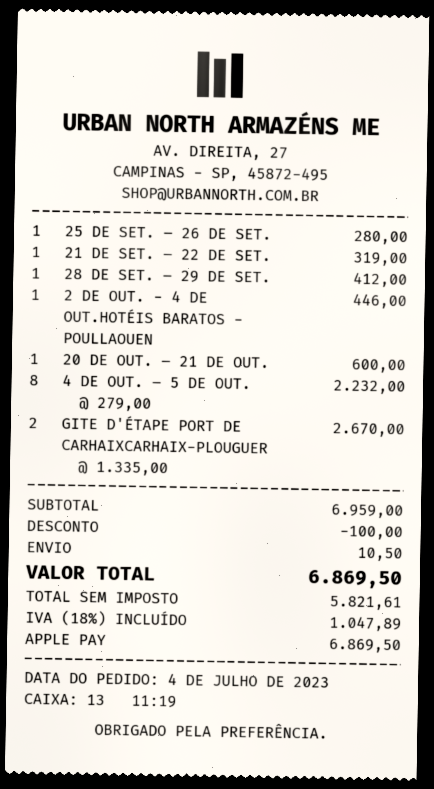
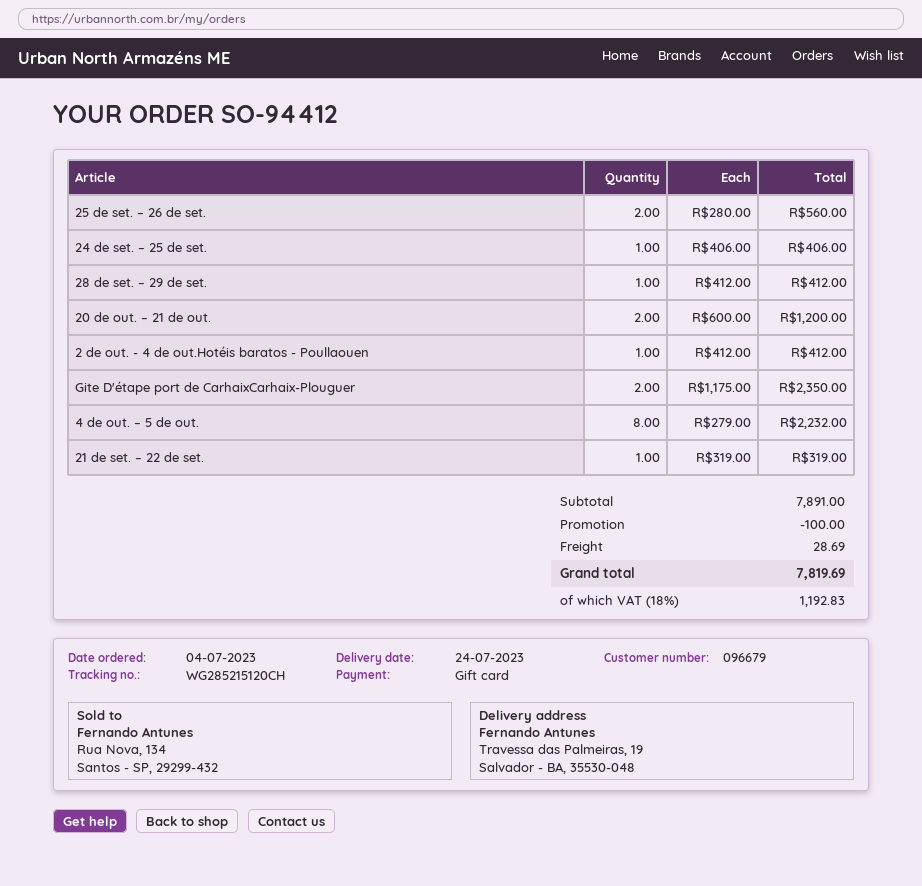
payment method: Apple Pay -> gift card
25 DE SET. – 26 DE SET.: 1 x 280.00 = 280.00 -> 2 x 280.00 = 560.00
2 DE OUT. - 4 DE OUT.HOTÉIS BARATOS - POULLAOUEN: 1 x 446.00 = 446.00 -> 1 x 412.00 = 412.00
20 DE OUT. – 21 DE OUT.: 1 x 600.00 = 600.00 -> 2 x 600.00 = 1200.00
GITE D'ÉTAPE PORT DE CARHAIXCARHAIX-PLOUGUER: 2 x 1335.00 = 2670.00 -> 2 x 1175.00 = 2350.00
24 de set. – 25 de set.: none -> 1 x 406.00 = 406.00
subtotal: 6959.00 -> 7891.00
shipping: 10.50 -> 28.69
tax: 18% = 1047.89 -> 18% = 1192.83
total: 6869.50 -> 7819.69

